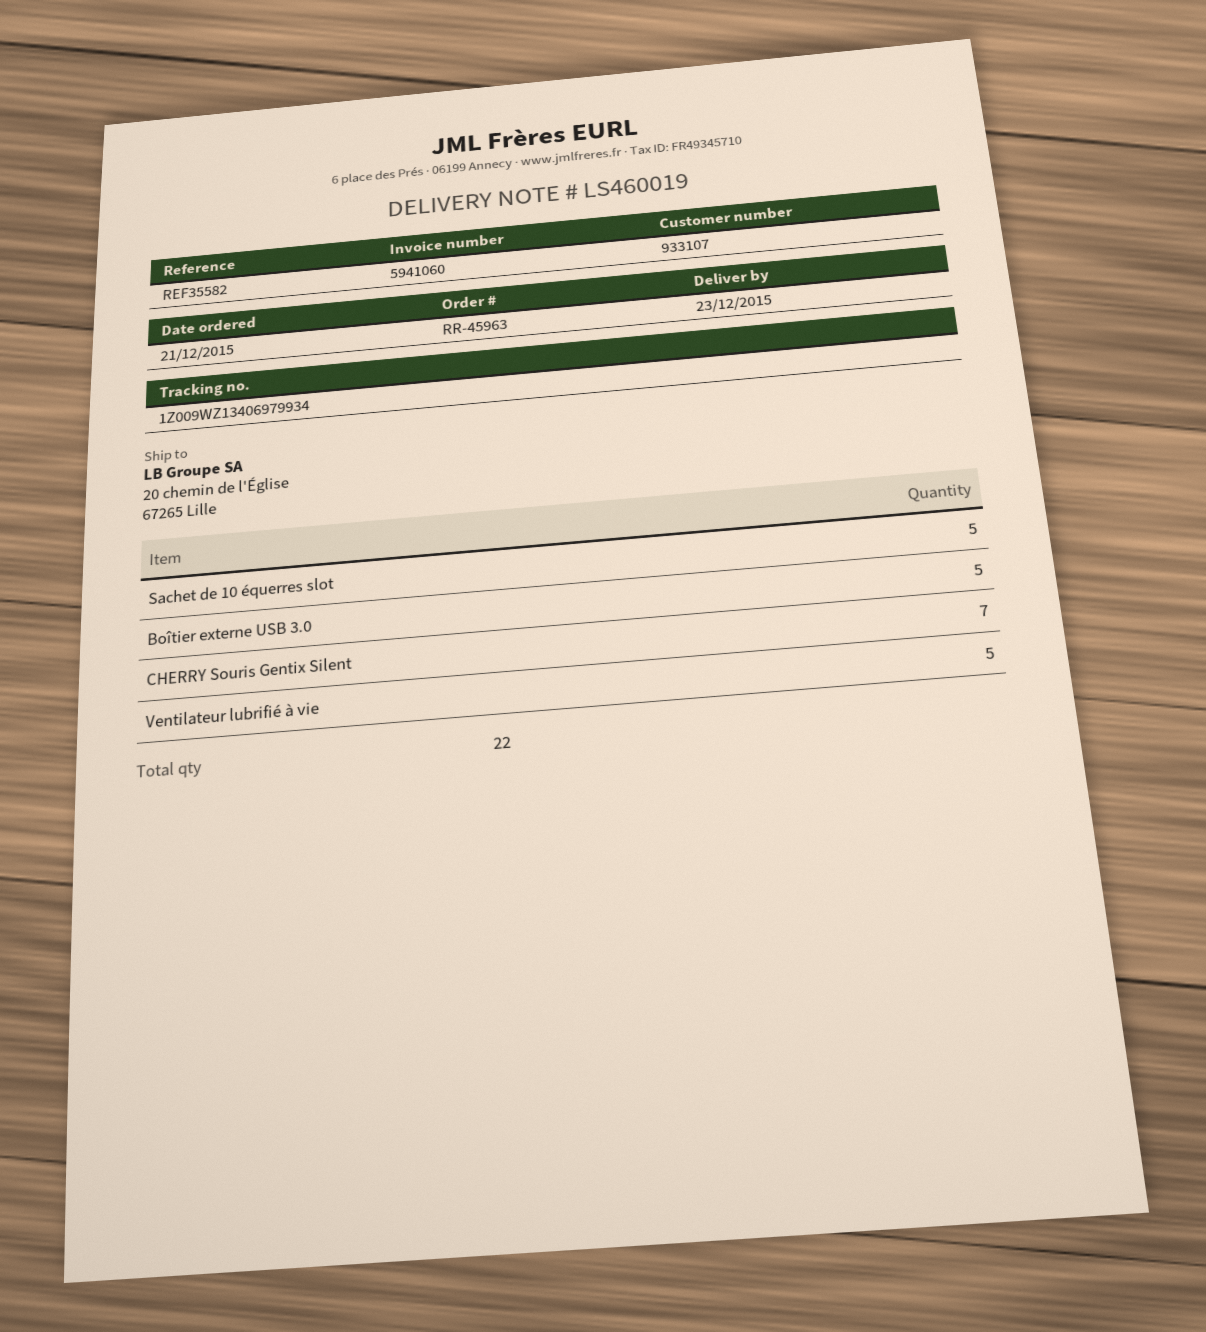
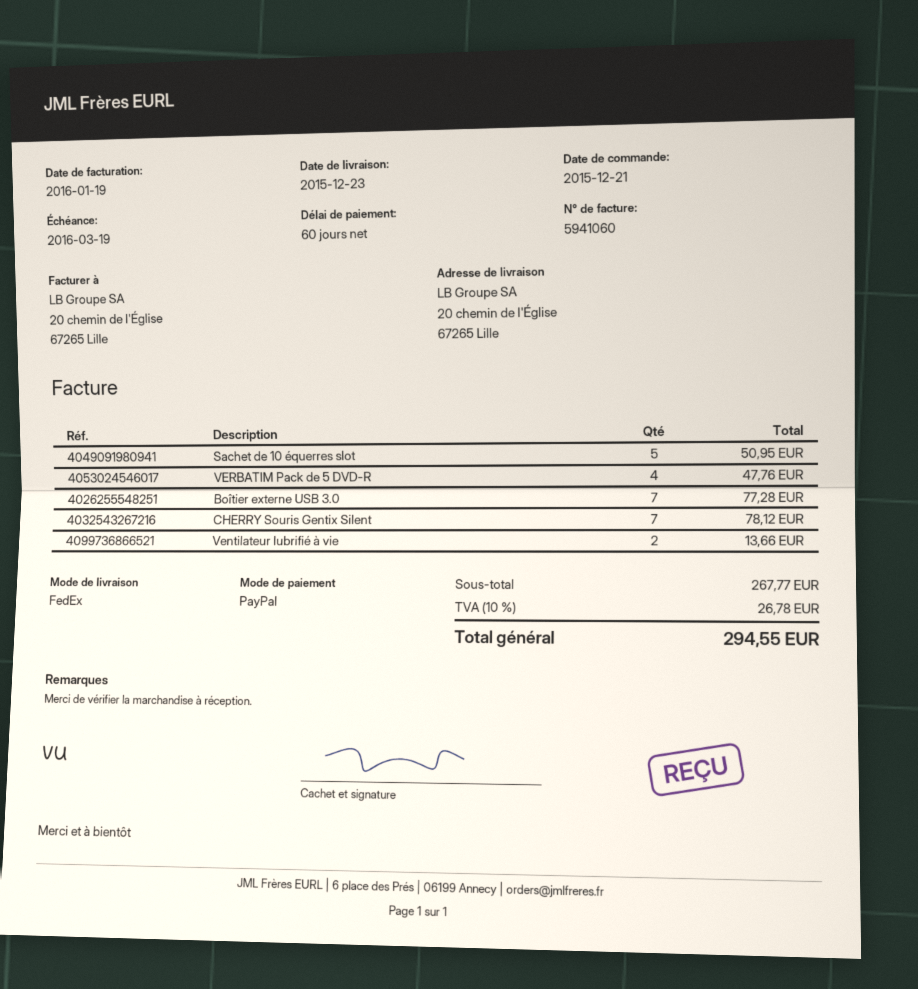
Boîtier externe USB 3.0: 5 -> 7
Ventilateur lubrifié à vie: 5 -> 2
VERBATIM Pack de 5 DVD-R: none -> 4

